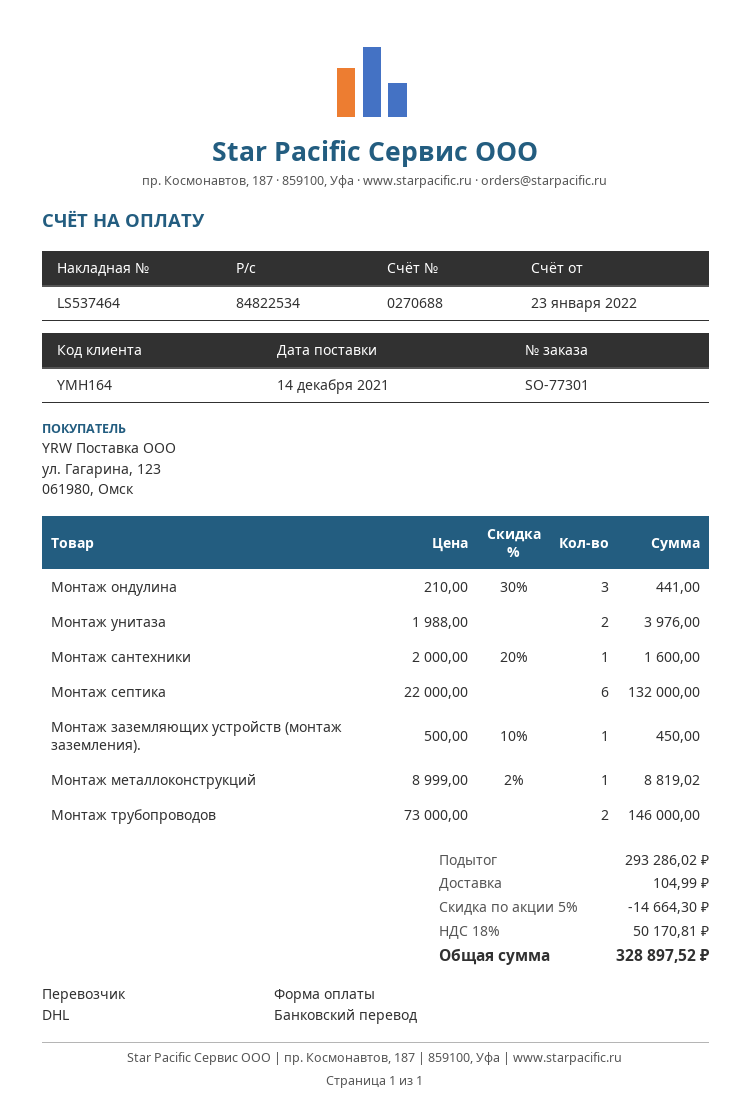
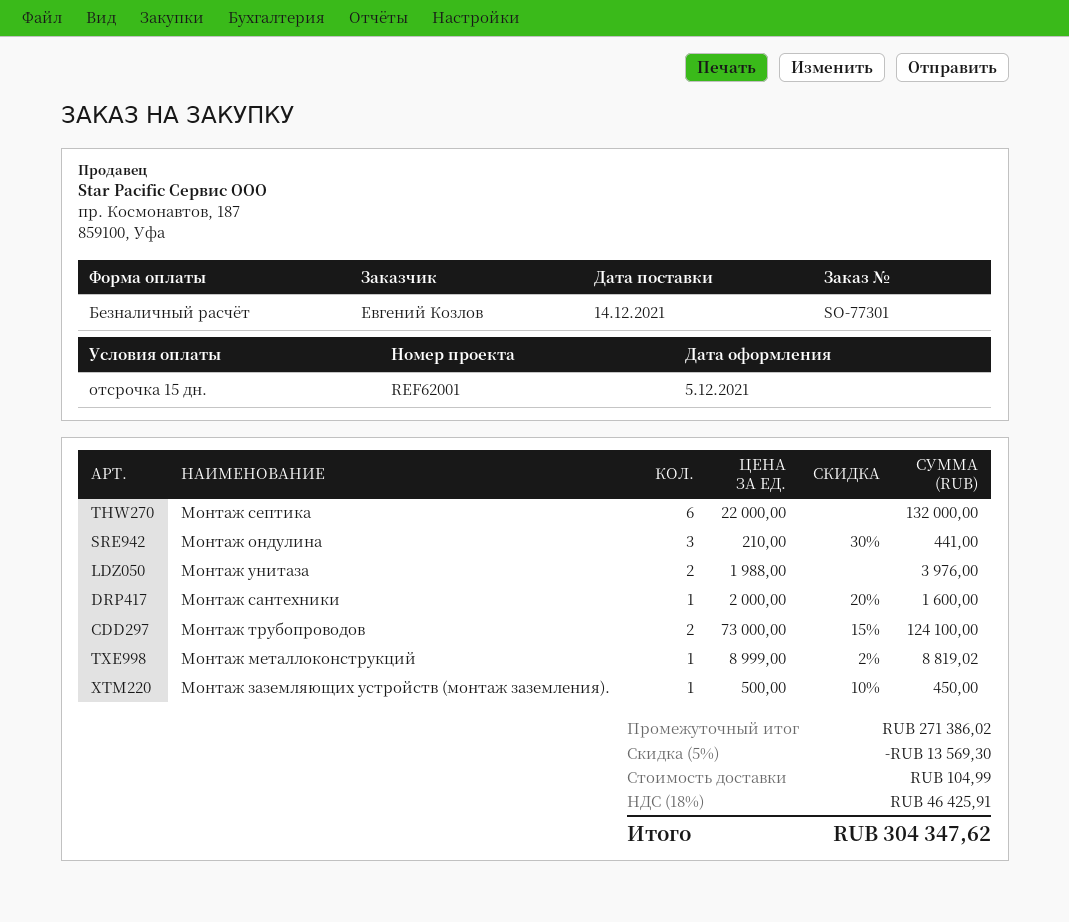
Монтаж трубопроводов: 2 x 73000.00 = 146000.00 -> 2 x 73000.00 - 15% = 124100.00
subtotal: 293286.02 -> 271386.02
discount: 5% = 14664.30 -> 5% = 13569.30
tax: 18% = 50170.81 -> 18% = 46425.91
total: 328897.52 -> 304347.62

